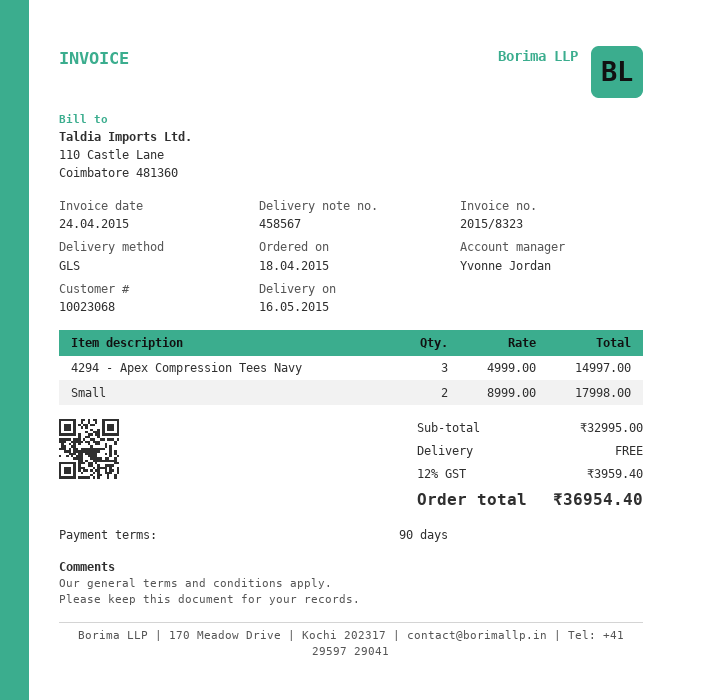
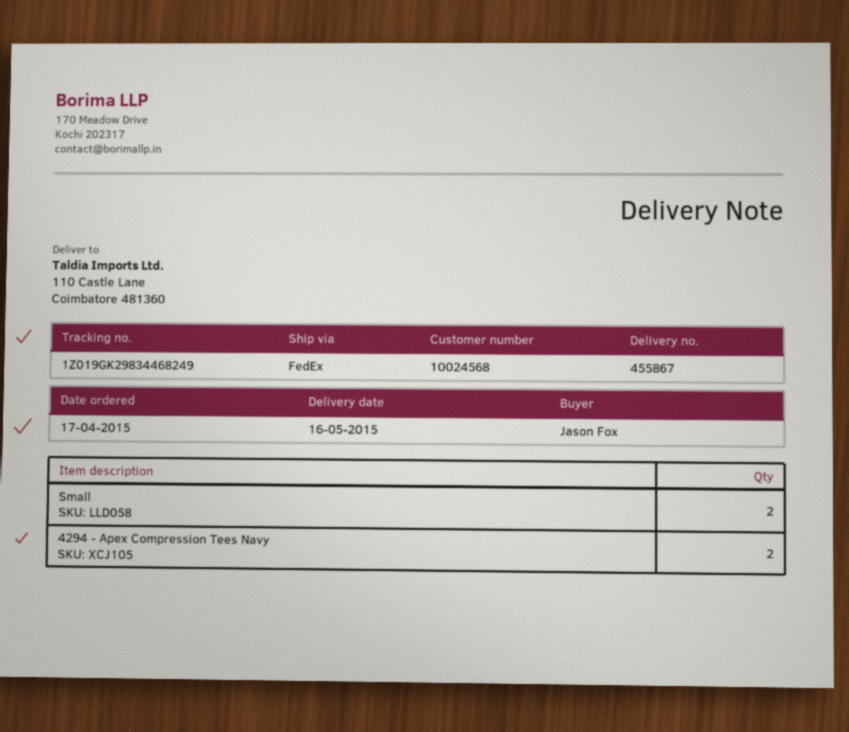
order date: 2015-04-18 -> 2015-04-17
delivery note number: 458567 -> 455867
customer number: 10023068 -> 10024568
shipping method: GLS -> FedEx
4294 - Apex Compression Tees Navy: 3 -> 2

